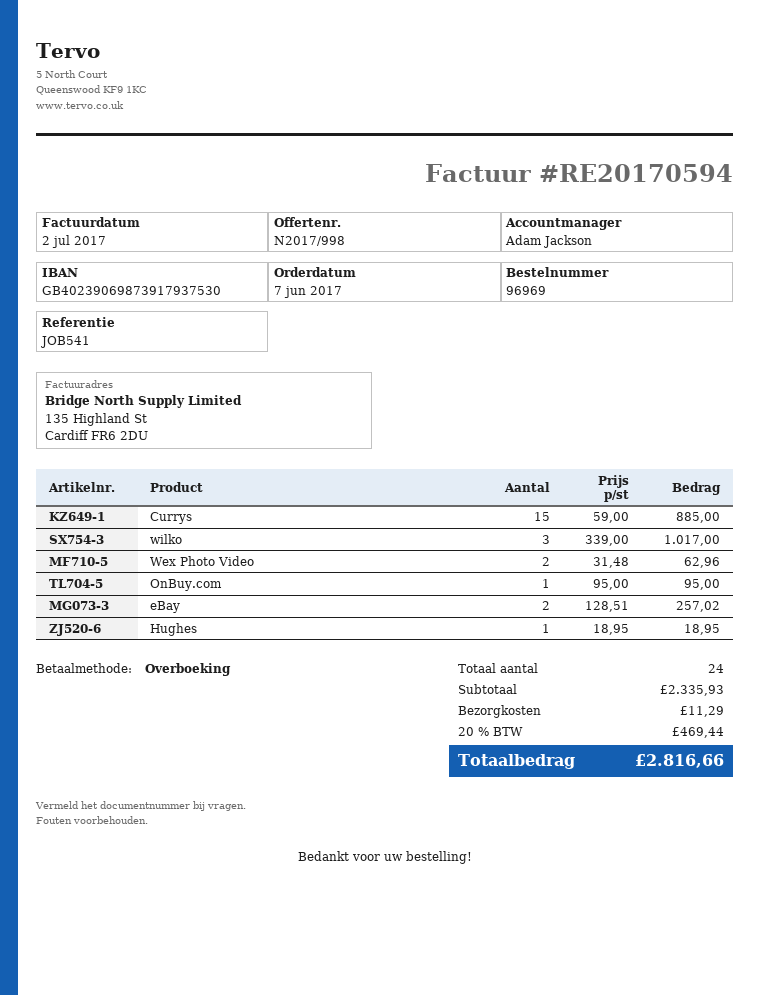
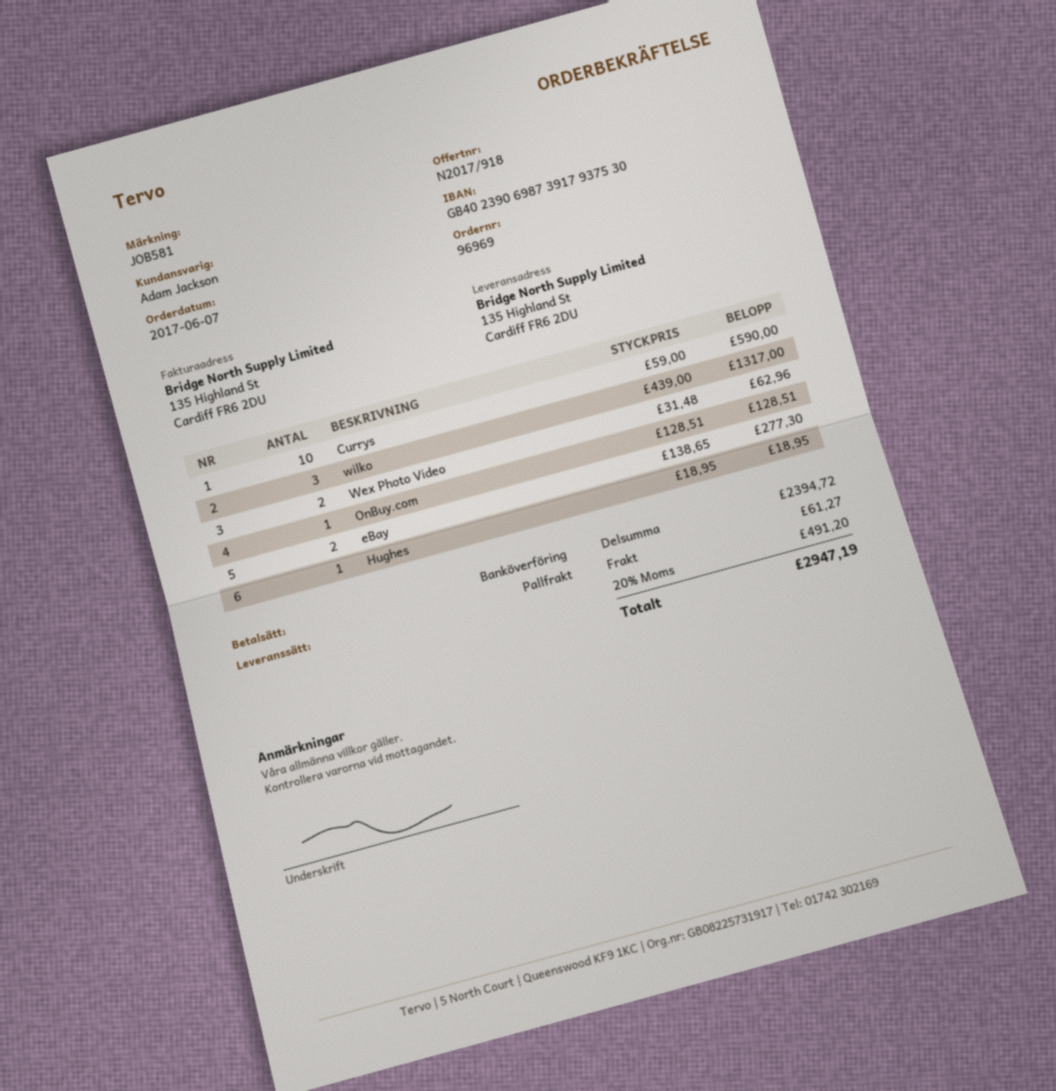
quote number: N2017/998 -> N2017/918
reference: JOB541 -> JOB581
Currys: 15 x 59.00 = 885.00 -> 10 x 59.00 = 590.00
wilko: 3 x 339.00 = 1017.00 -> 3 x 439.00 = 1317.00
OnBuy.com: 1 x 95.00 = 95.00 -> 1 x 128.51 = 128.51
eBay: 2 x 128.51 = 257.02 -> 2 x 138.65 = 277.30
subtotal: 2335.93 -> 2394.72
shipping: 11.29 -> 61.27
tax: 20% = 469.44 -> 20% = 491.20
total: 2816.66 -> 2947.19

